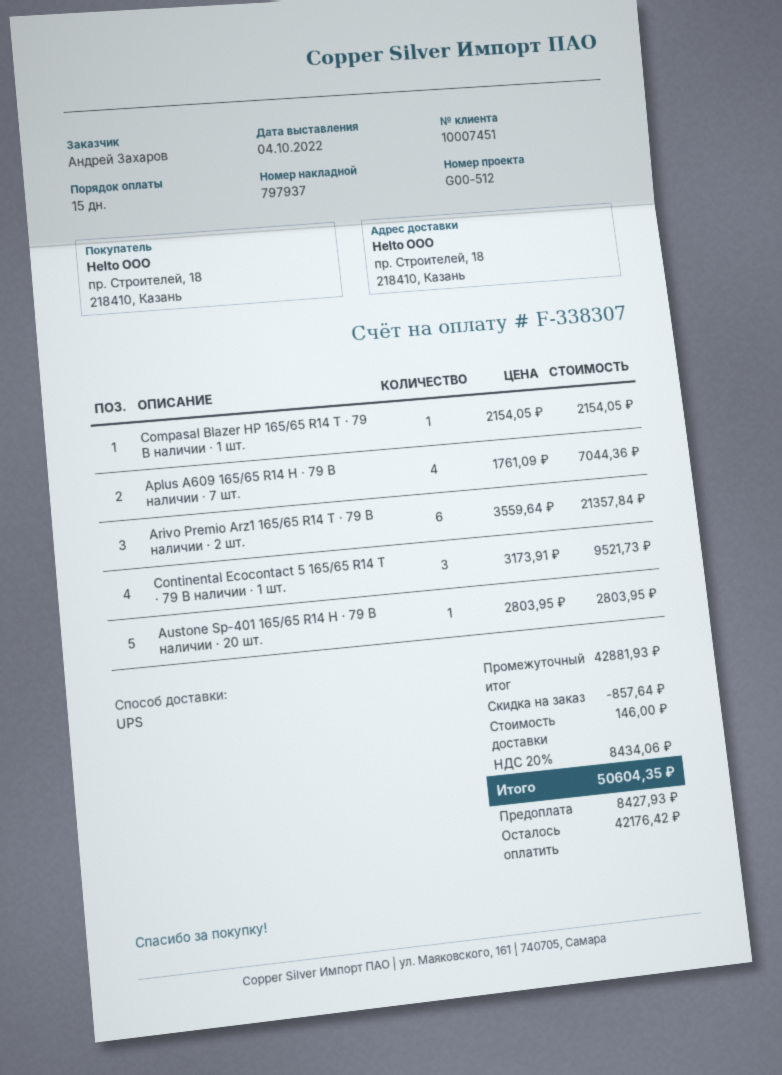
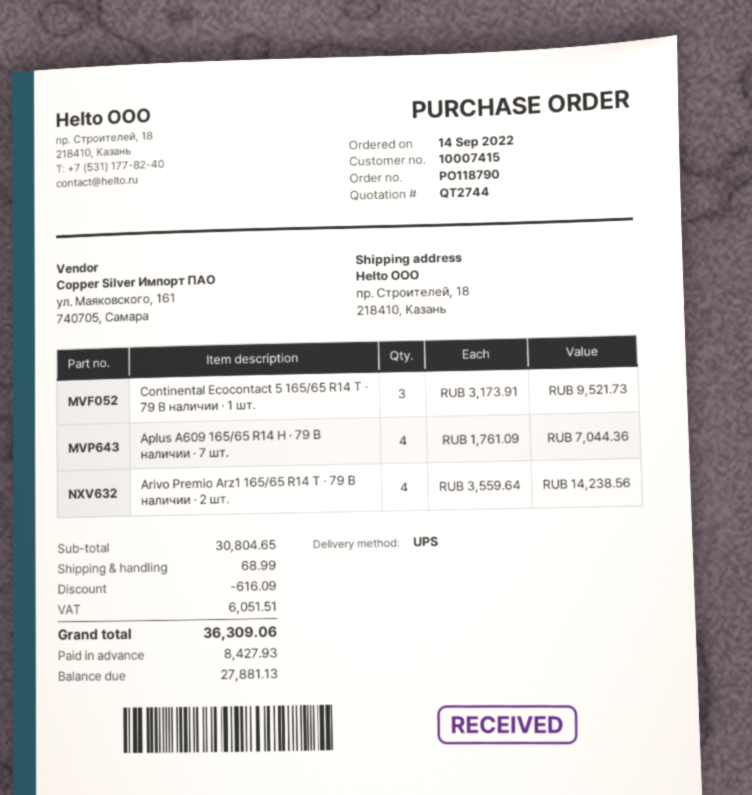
customer number: 10007451 -> 10007415
Compasal Blazer HP 165/65 R14 T · 79 В наличии · 1 шт.: 1 x 2154.05 = 2154.05 -> none
Arivo Premio Arz1 165/65 R14 T · 79 В наличии · 2 шт.: 6 x 3559.64 = 21357.84 -> 4 x 3559.64 = 14238.56
Austone Sp-401 165/65 R14 H · 79 В наличии · 20 шт.: 1 x 2803.95 = 2803.95 -> none
subtotal: 42881.93 -> 30804.65
discount: 857.64 -> 616.09
shipping: 146.00 -> 68.99
tax: 8434.06 -> 6051.51
total: 50604.35 -> 36309.06
balance: 42176.42 -> 27881.13

